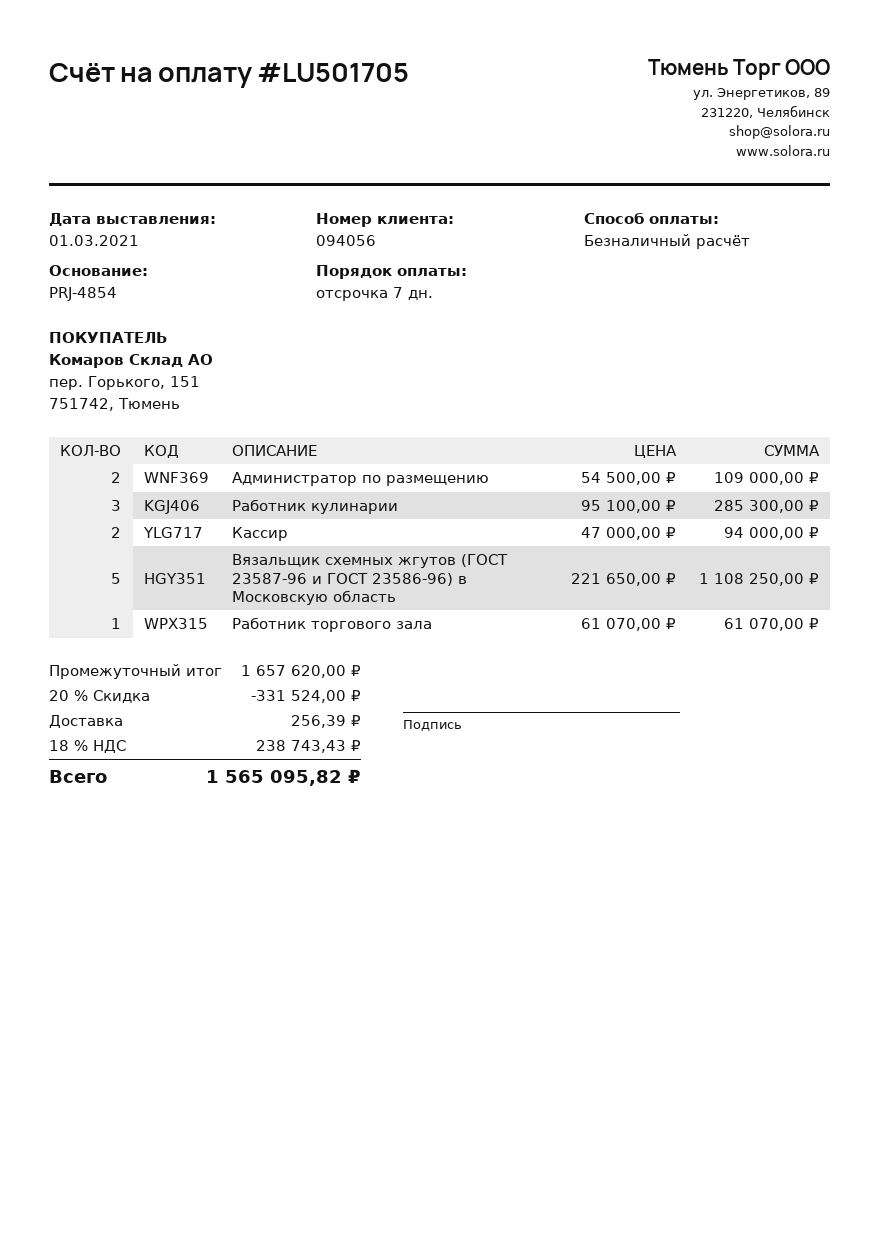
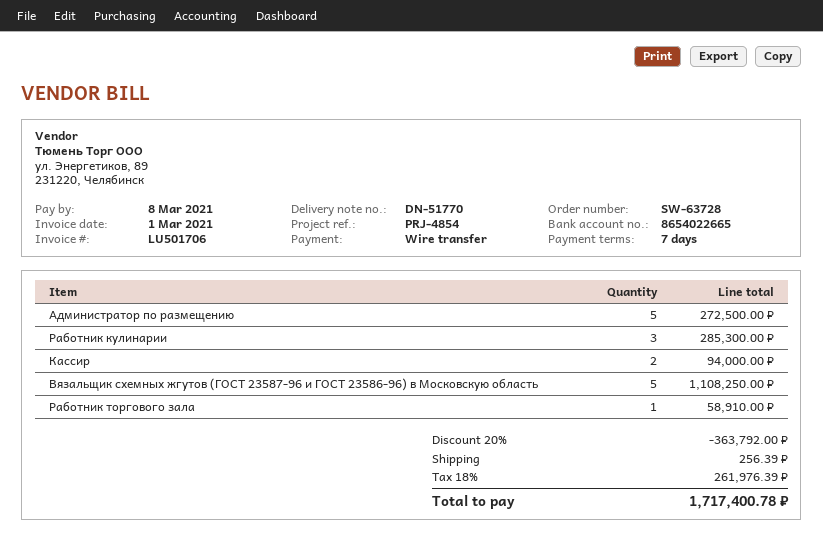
invoice number: LU501705 -> LU501706
Администратор по размещению: 2 for 109000.00 -> 5 for 272500.00
Работник торгового зала: 1 for 61070.00 -> 1 for 58910.00
discount: 20% = 331524.00 -> 20% = 363792.00
tax: 18% = 238743.43 -> 18% = 261976.39
total: 1565095.82 -> 1717400.78

